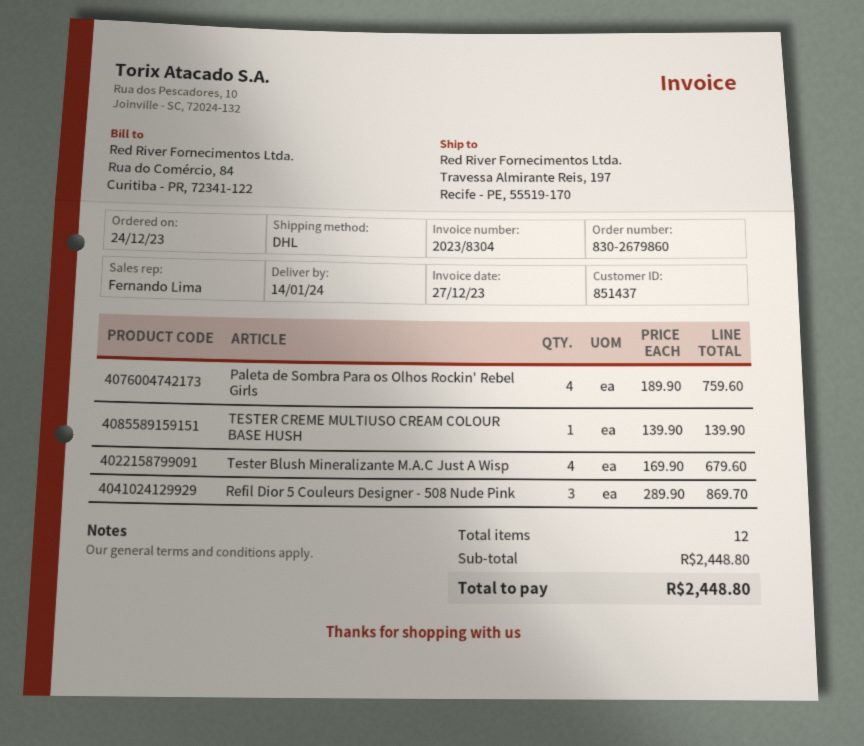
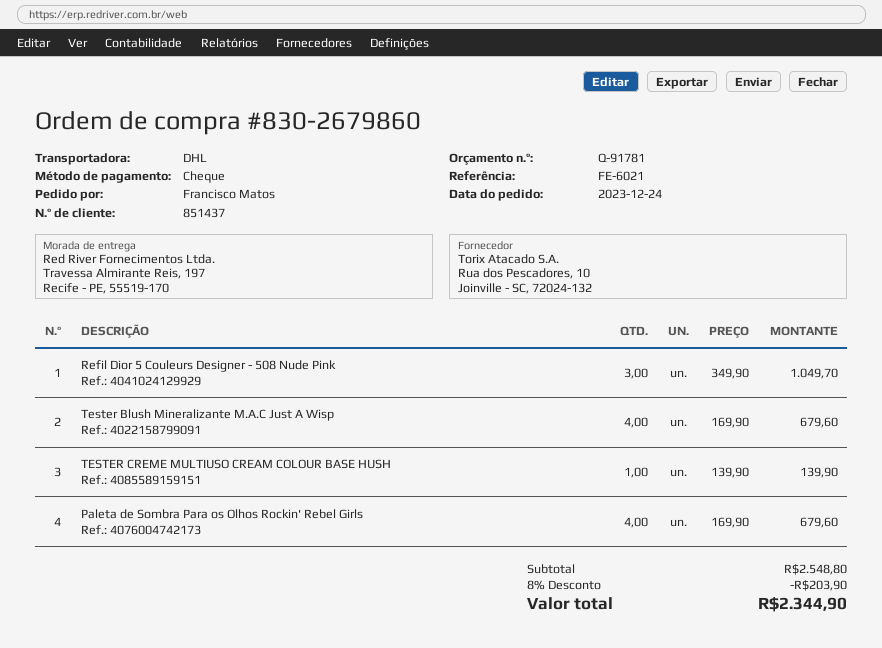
Paleta de Sombra Para os Olhos Rockin' Rebel Girls: 4 x 189.90 = 759.60 -> 4 x 169.90 = 679.60
Refil Dior 5 Couleurs Designer - 508 Nude Pink: 3 x 289.90 = 869.70 -> 3 x 349.90 = 1049.70
subtotal: 2448.80 -> 2548.80
discount: none -> 8% = 203.90
total: 2448.80 -> 2344.90

